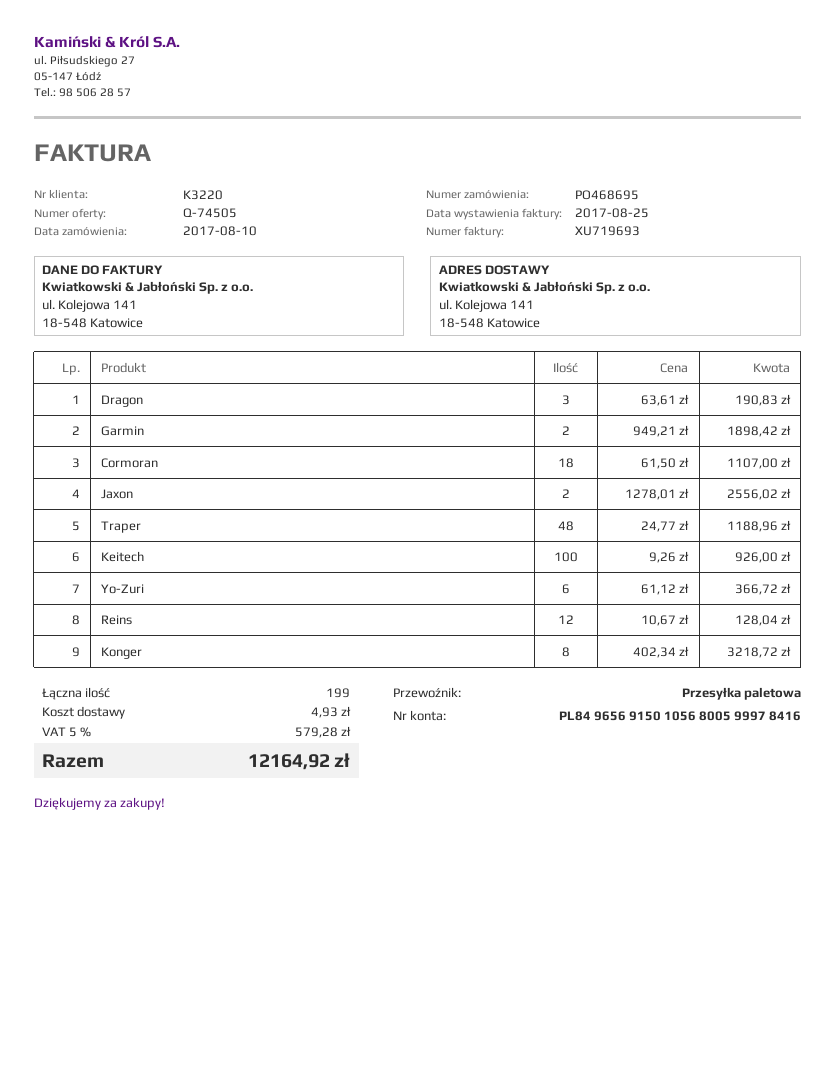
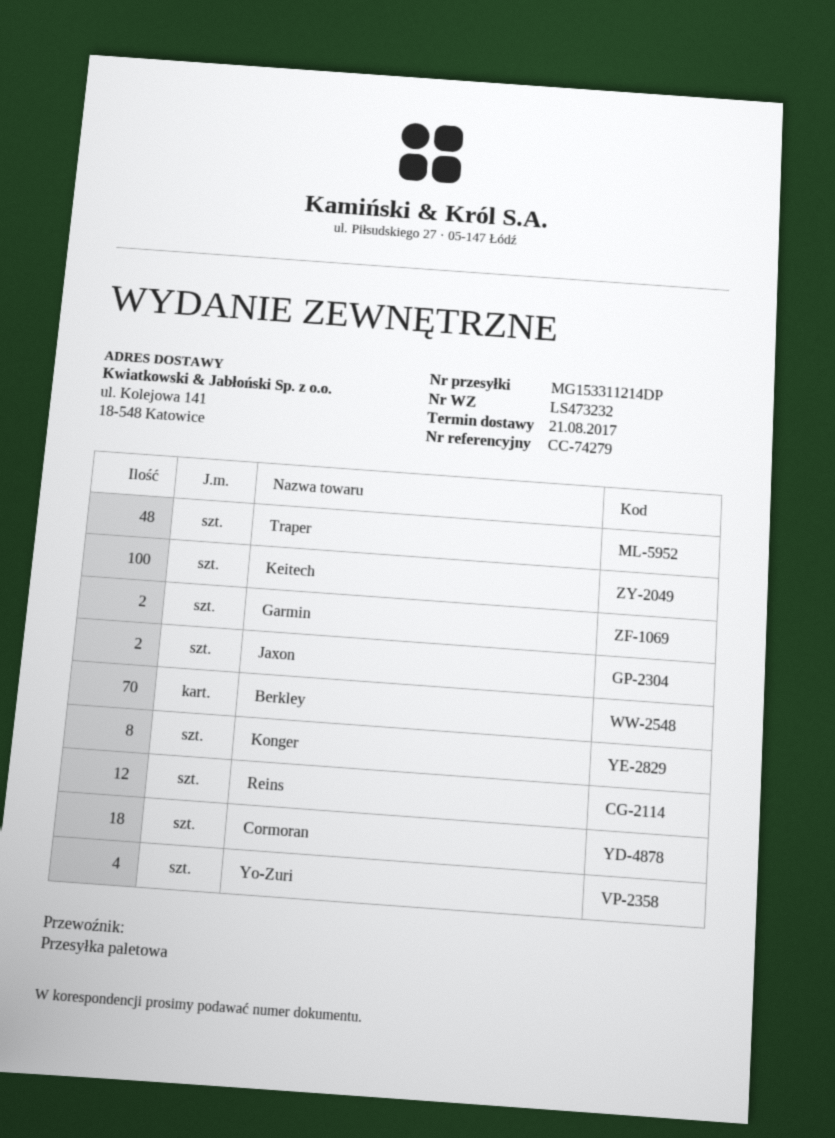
Dragon: 3 -> none
Yo-Zuri: 6 -> 4
Berkley: none -> 70

